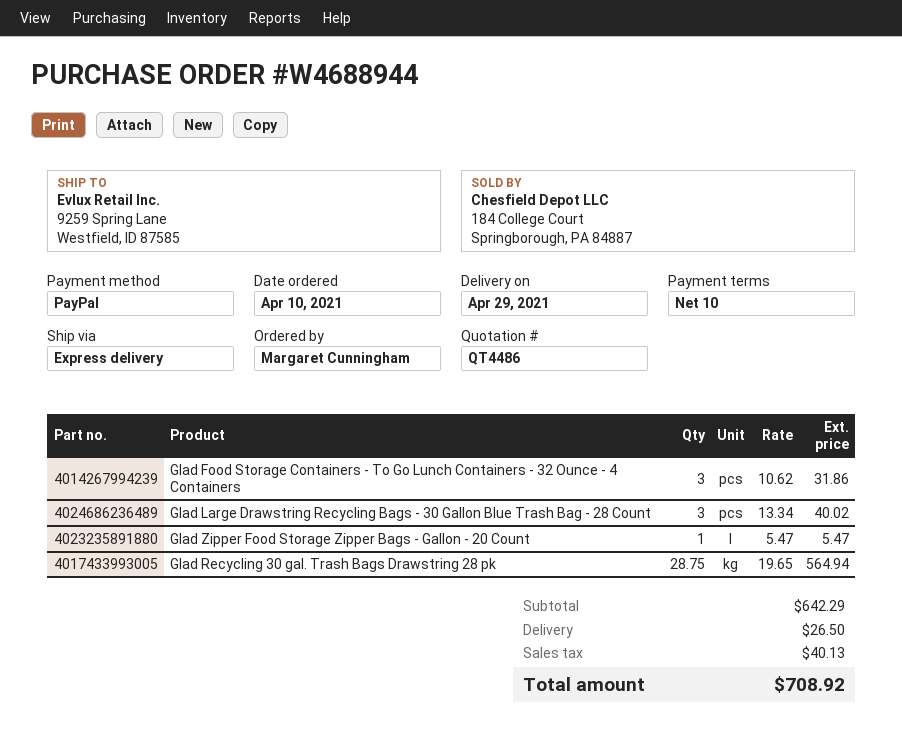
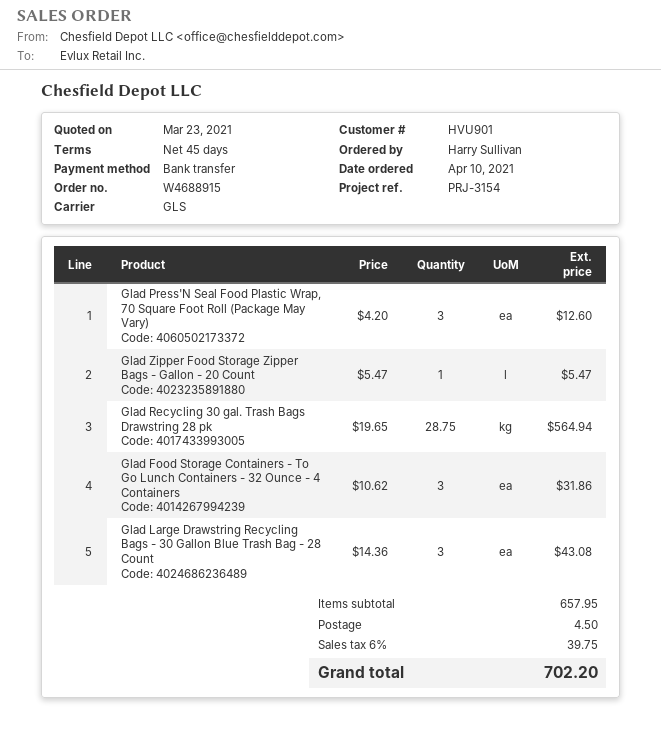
order number: W4688944 -> W4688915
payment terms: 10 days -> 45 days
ordered by: Margaret Cunningham -> Harry Sullivan
payment method: PayPal -> bank transfer
shipping method: express -> GLS
Glad Large Drawstring Recycling Bags - 30 Gallon Blue Trash Bag - 28 Count: 3 x 13.34 = 40.02 -> 3 x 14.36 = 43.08
Glad Press'N Seal Food Plastic Wrap, 70 Square Foot Roll (Package May Vary): none -> 3 x 4.20 = 12.60
subtotal: 642.29 -> 657.95
shipping: 26.50 -> 4.50
tax: 40.13 -> 39.75
total: 708.92 -> 702.20

